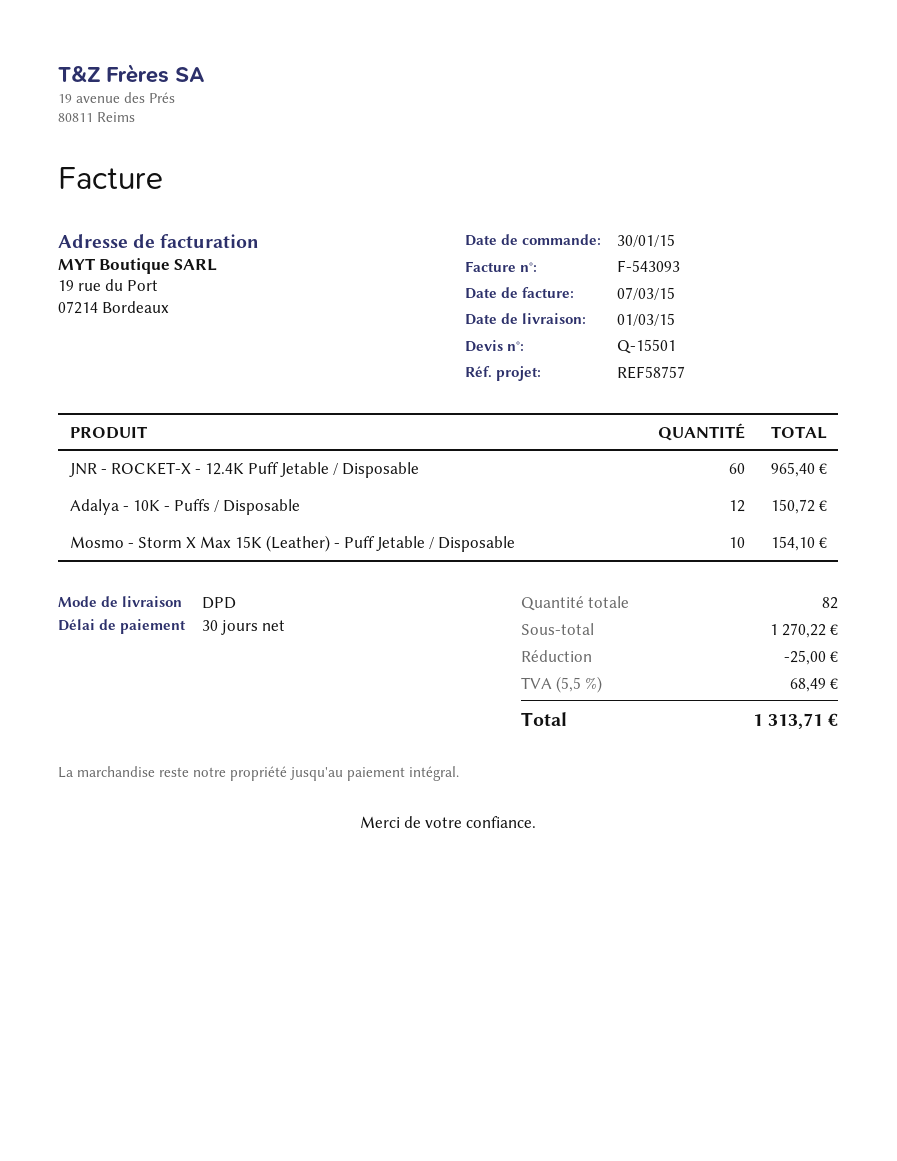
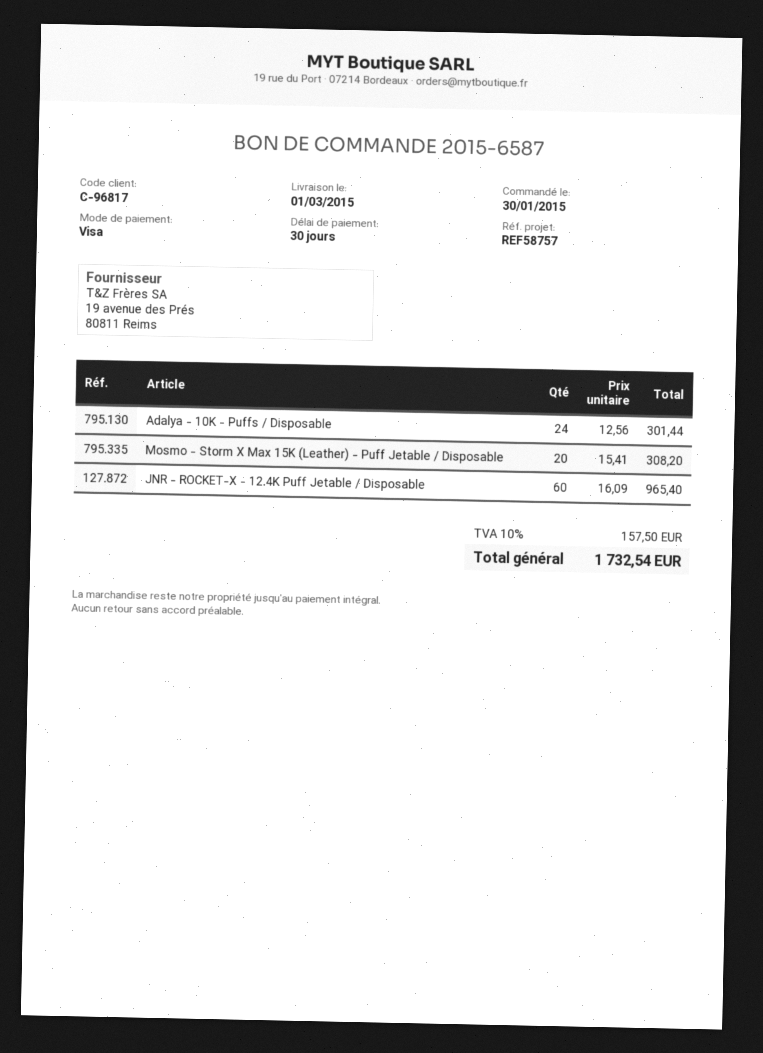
Adalya - 10K - Puffs / Disposable: 12 for 150.72 -> 24 for 301.44
Mosmo - Storm X Max 15K (Leather) - Puff Jetable / Disposable: 10 for 154.10 -> 20 for 308.20
discount: 25.00 -> none
tax: 5.5% = 68.49 -> 10% = 157.50
total: 1313.71 -> 1732.54

